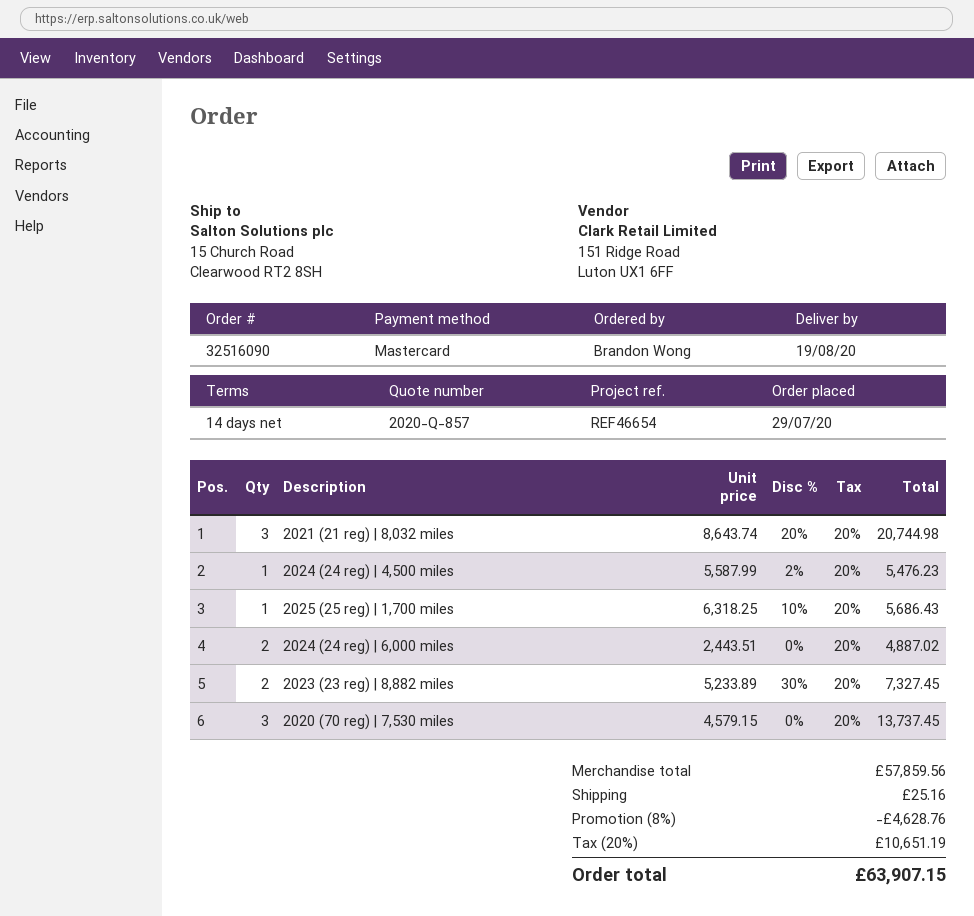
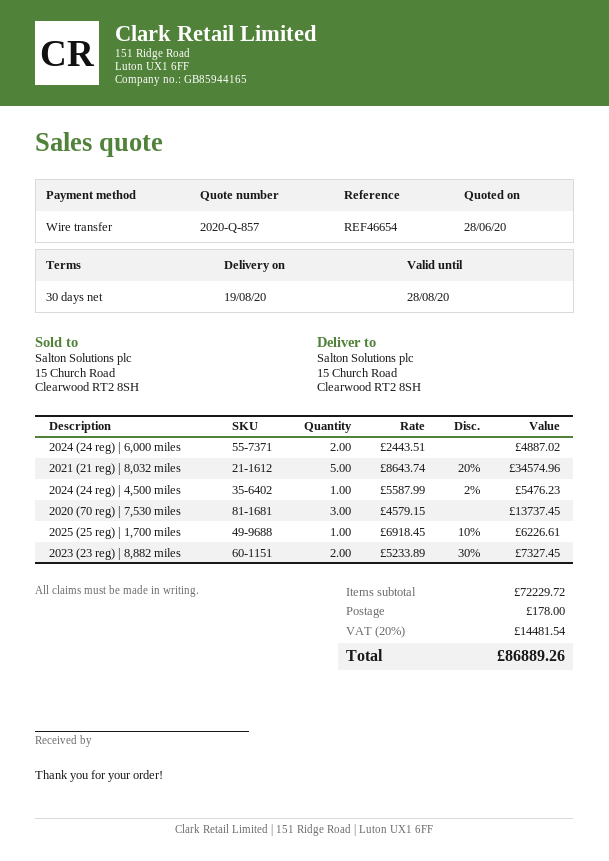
payment terms: 14 days -> 30 days
payment method: Mastercard -> bank transfer
2021 (21 reg) | 8,032 miles: 3 x 8643.74 - 20% = 20744.98 -> 5 x 8643.74 - 20% = 34574.96
2025 (25 reg) | 1,700 miles: 1 x 6318.25 - 10% = 5686.43 -> 1 x 6918.45 - 10% = 6226.61
subtotal: 57859.56 -> 72229.72
discount: 8% = 4628.76 -> none
shipping: 25.16 -> 178.00
tax: 20% = 10651.19 -> 20% = 14481.54
total: 63907.15 -> 86889.26

